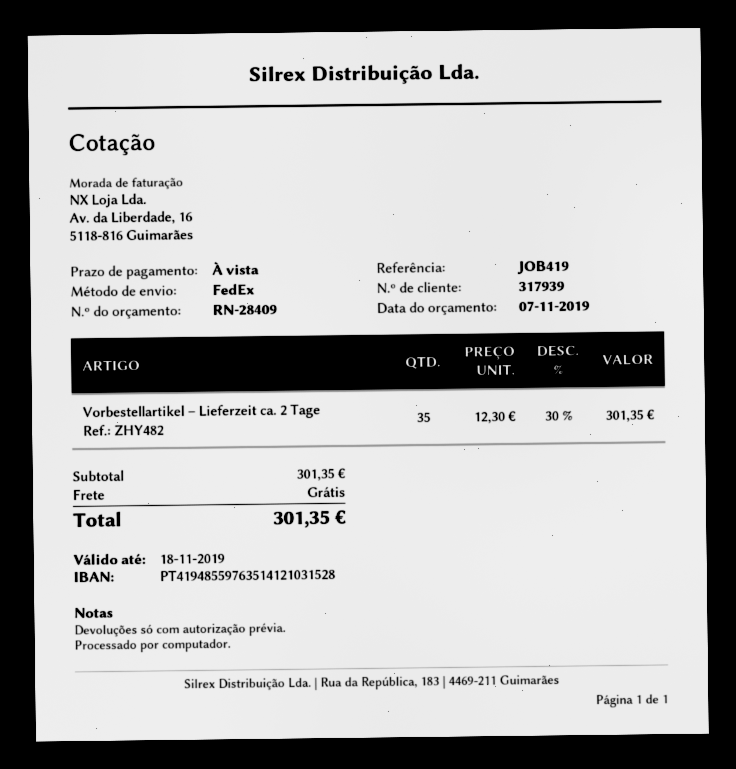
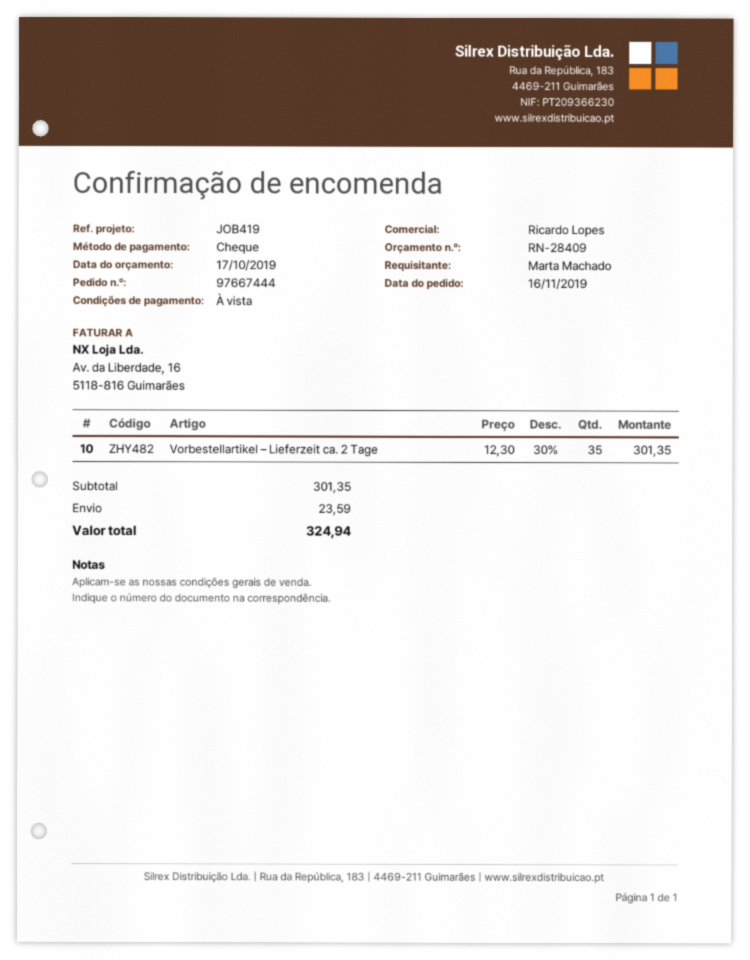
quote date: 2019-11-07 -> 2019-10-17
shipping: 0.00 -> 23.59
total: 301.35 -> 324.94

